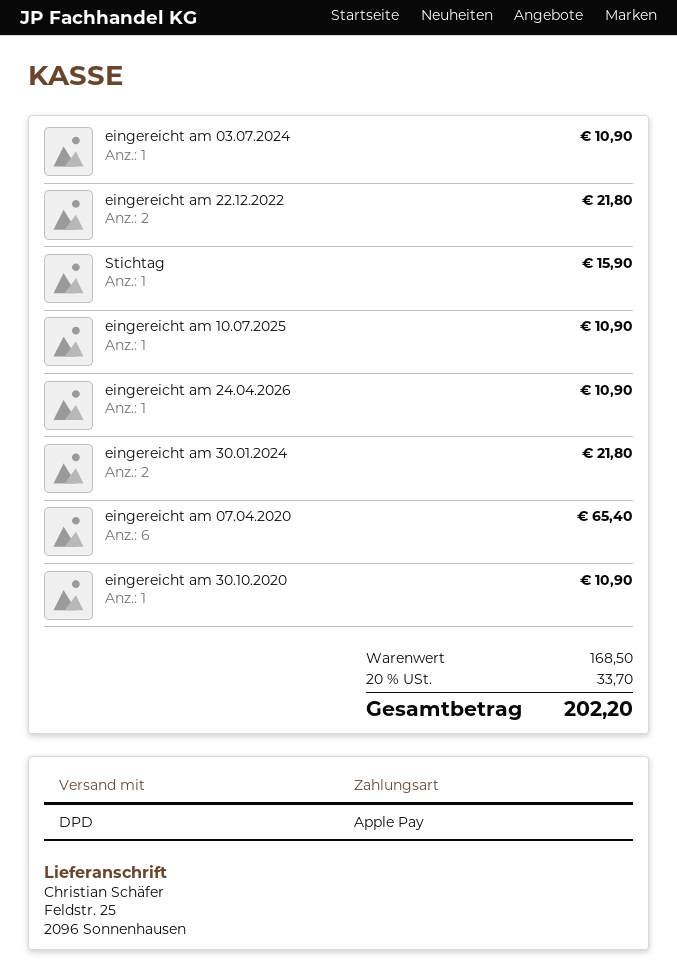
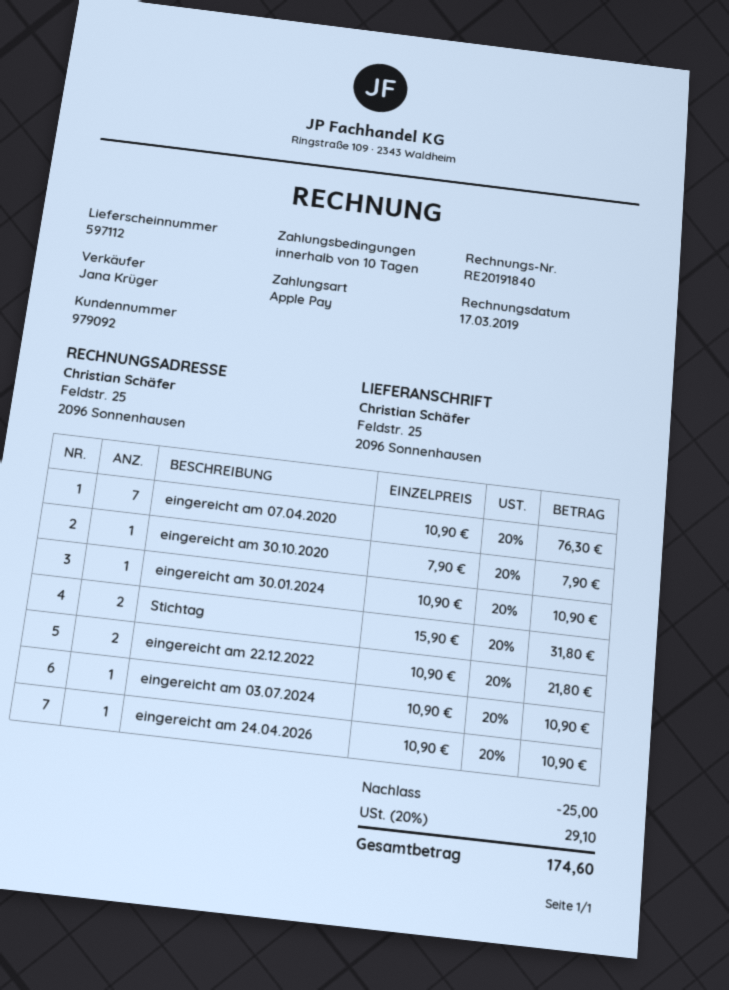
Stichtag: 1 for 15.90 -> 2 for 31.80
eingereicht am 10.07.2025: 1 for 10.90 -> none
eingereicht am 30.01.2024: 2 for 21.80 -> 1 for 10.90
eingereicht am 07.04.2020: 6 for 65.40 -> 7 for 76.30
eingereicht am 30.10.2020: 1 for 10.90 -> 1 for 7.90
discount: none -> 25.00
tax: 20% = 33.70 -> 20% = 29.10
total: 202.20 -> 174.60

